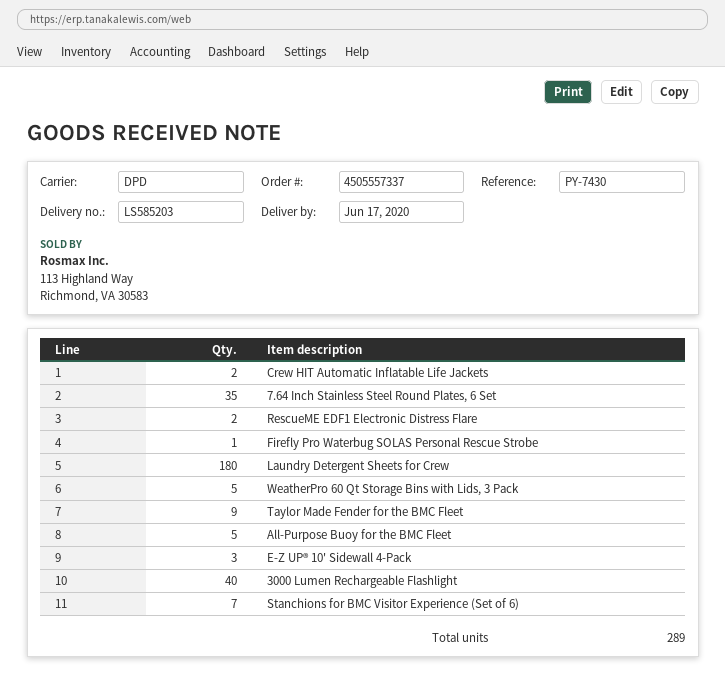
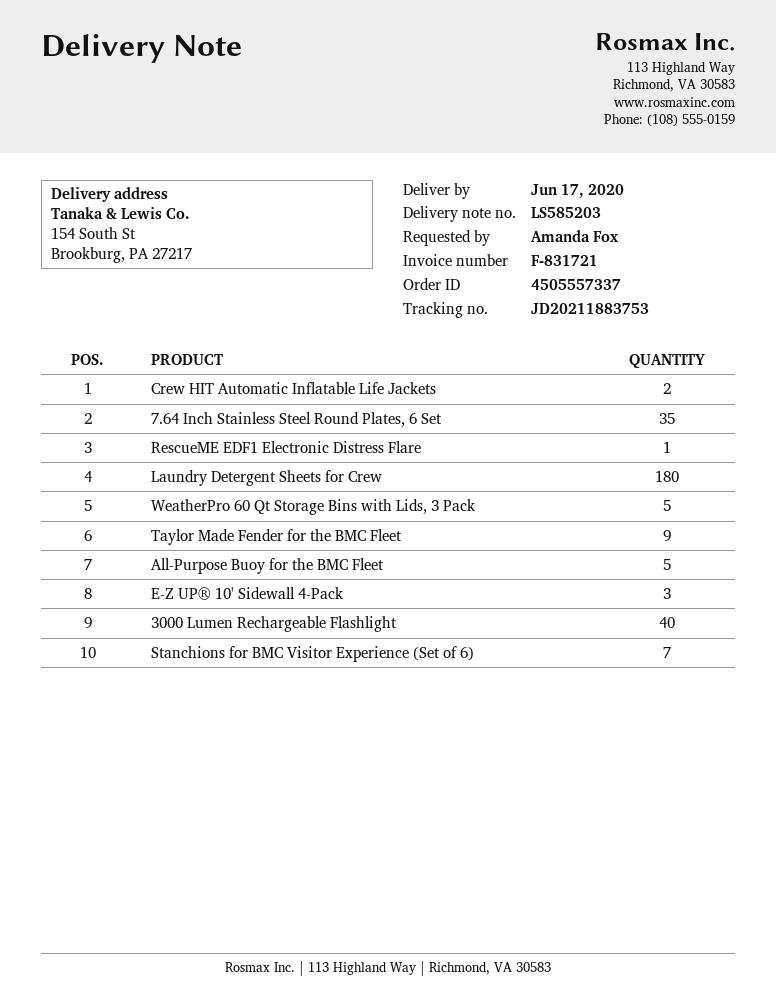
RescueME EDF1 Electronic Distress Flare: 2 -> 1
Firefly Pro Waterbug SOLAS Personal Rescue Strobe: 1 -> none

